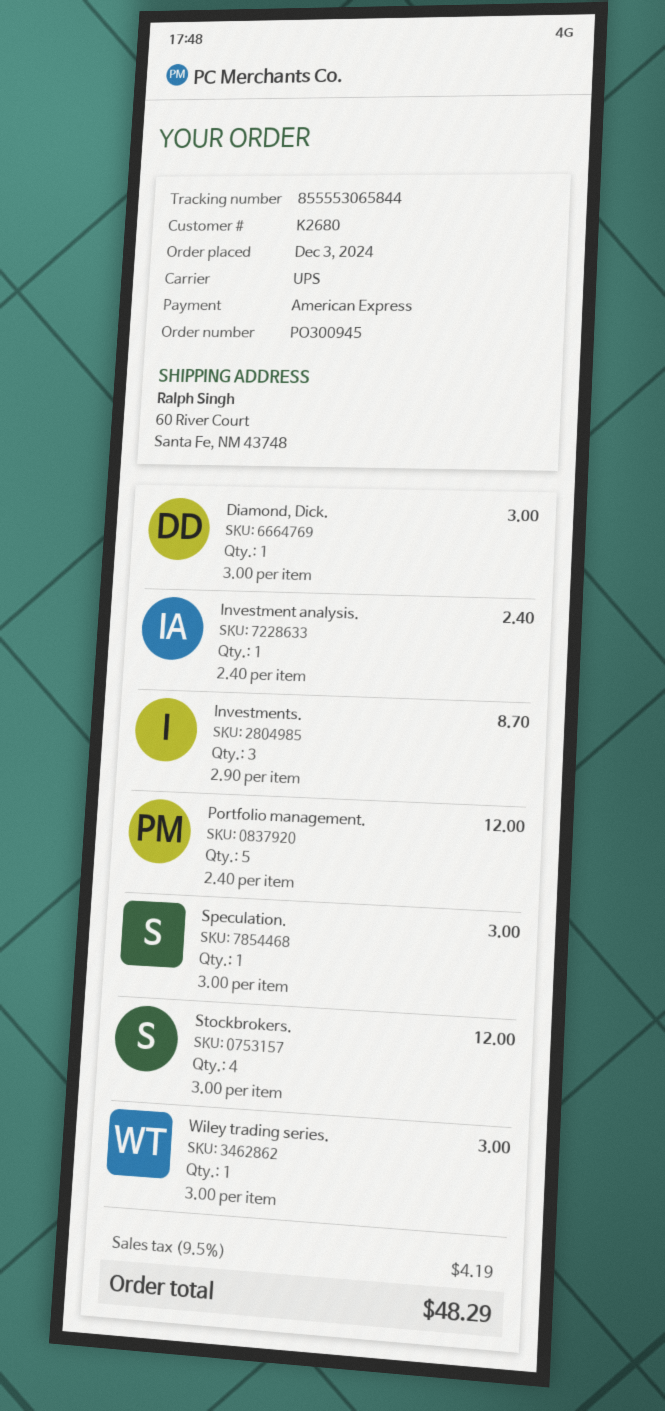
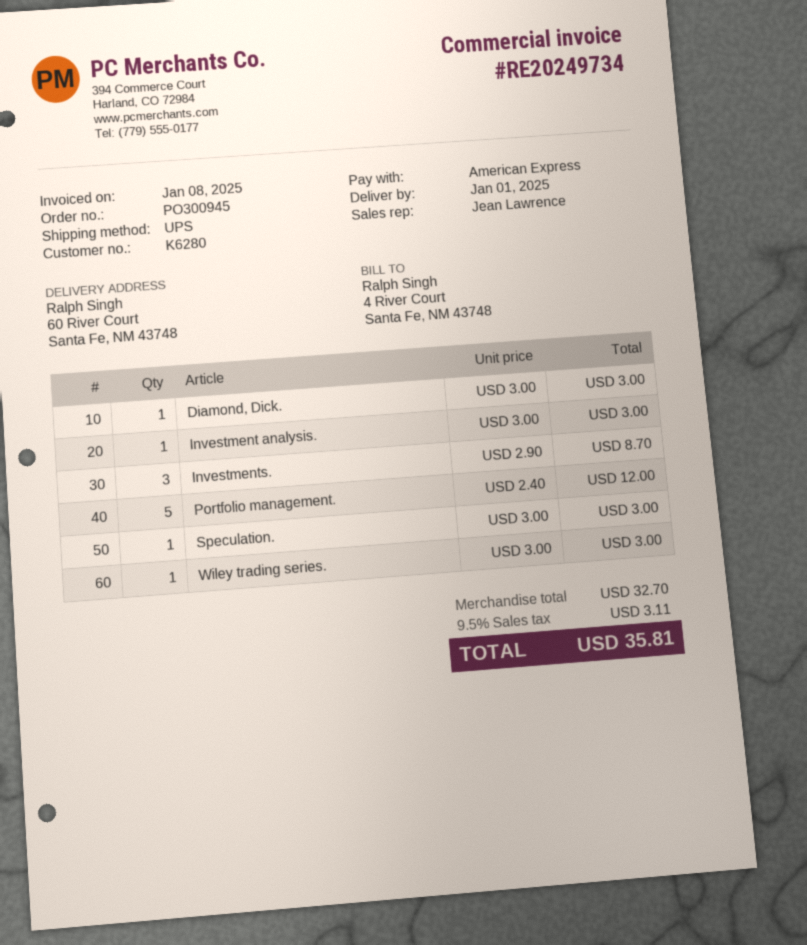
customer number: K2680 -> K6280
Investment analysis.: 1 x 2.40 = 2.40 -> 1 x 3.00 = 3.00
Stockbrokers.: 4 x 3.00 = 12.00 -> none
tax: 9.5% = 4.19 -> 9.5% = 3.11
total: 48.29 -> 35.81

